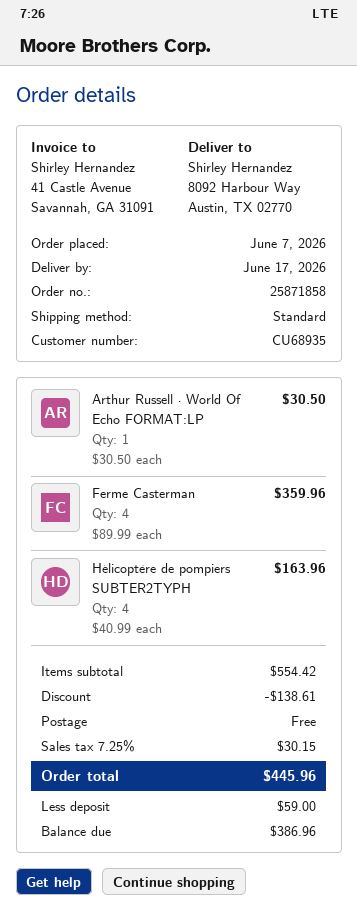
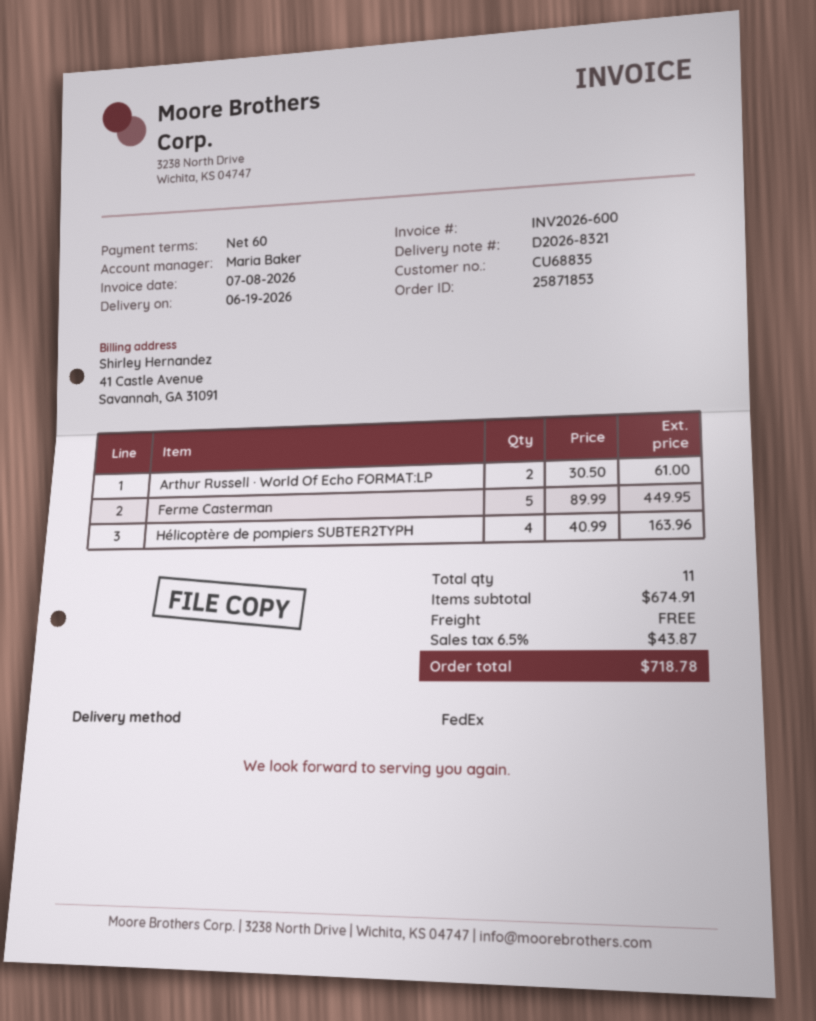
order number: 25871858 -> 25871853
delivery date: 2026-06-17 -> 2026-06-19
customer number: CU68935 -> CU68835
shipping method: standard -> FedEx
Arthur Russell · World Of Echo FORMAT:LP: 1 x 30.50 = 30.50 -> 2 x 30.50 = 61.00
Ferme Casterman: 4 x 89.99 = 359.96 -> 5 x 89.99 = 449.95
subtotal: 554.42 -> 674.91
discount: 138.61 -> none
tax: 7.25% = 30.15 -> 6.5% = 43.87
total: 445.96 -> 718.78

